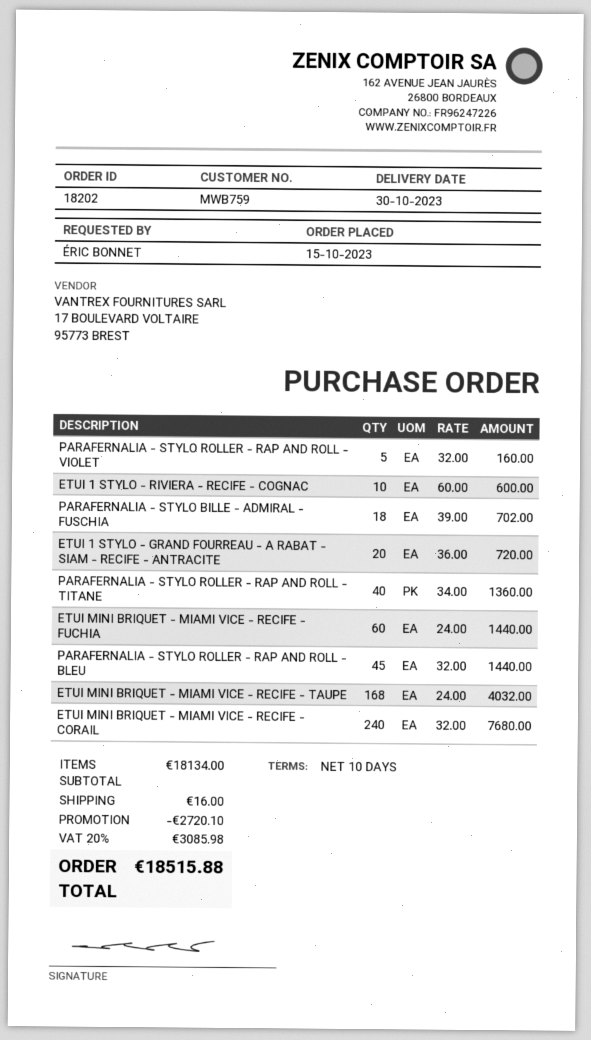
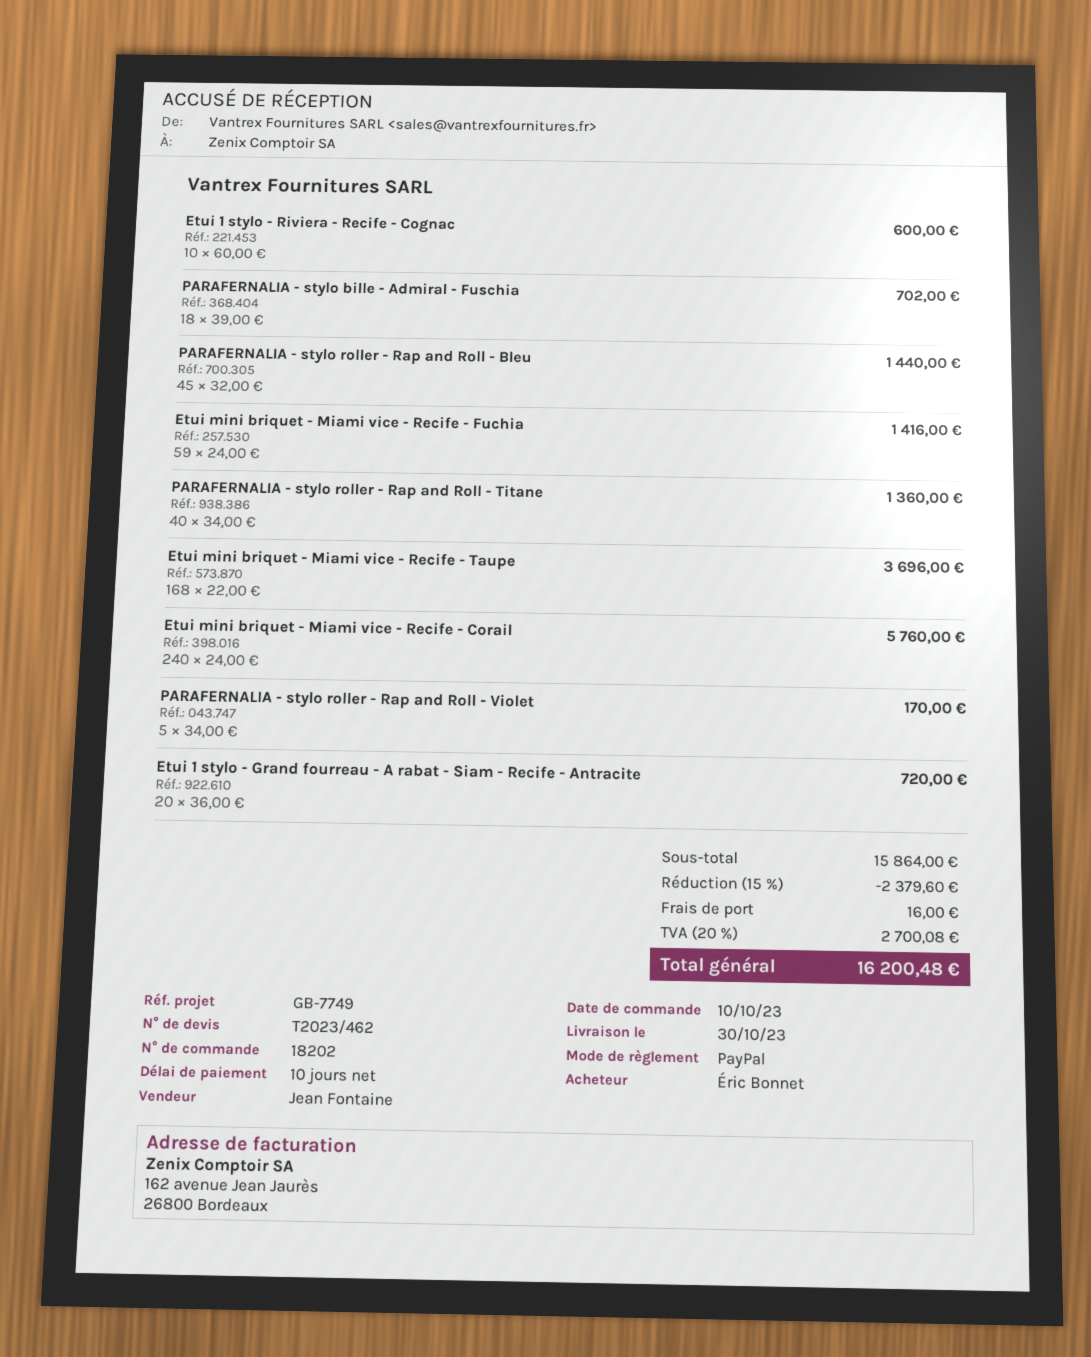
order date: 2023-10-15 -> 2023-10-10
PARAFERNALIA - STYLO ROLLER - RAP AND ROLL - VIOLET: 5 x 32.00 = 160.00 -> 5 x 34.00 = 170.00
ETUI MINI BRIQUET - MIAMI VICE - RECIFE - FUCHIA: 60 x 24.00 = 1440.00 -> 59 x 24.00 = 1416.00
ETUI MINI BRIQUET - MIAMI VICE - RECIFE - TAUPE: 168 x 24.00 = 4032.00 -> 168 x 22.00 = 3696.00
ETUI MINI BRIQUET - MIAMI VICE - RECIFE - CORAIL: 240 x 32.00 = 7680.00 -> 240 x 24.00 = 5760.00
subtotal: 18134.00 -> 15864.00
discount: 2720.10 -> 2379.60
tax: 20% = 3085.98 -> 20% = 2700.08
total: 18515.88 -> 16200.48

